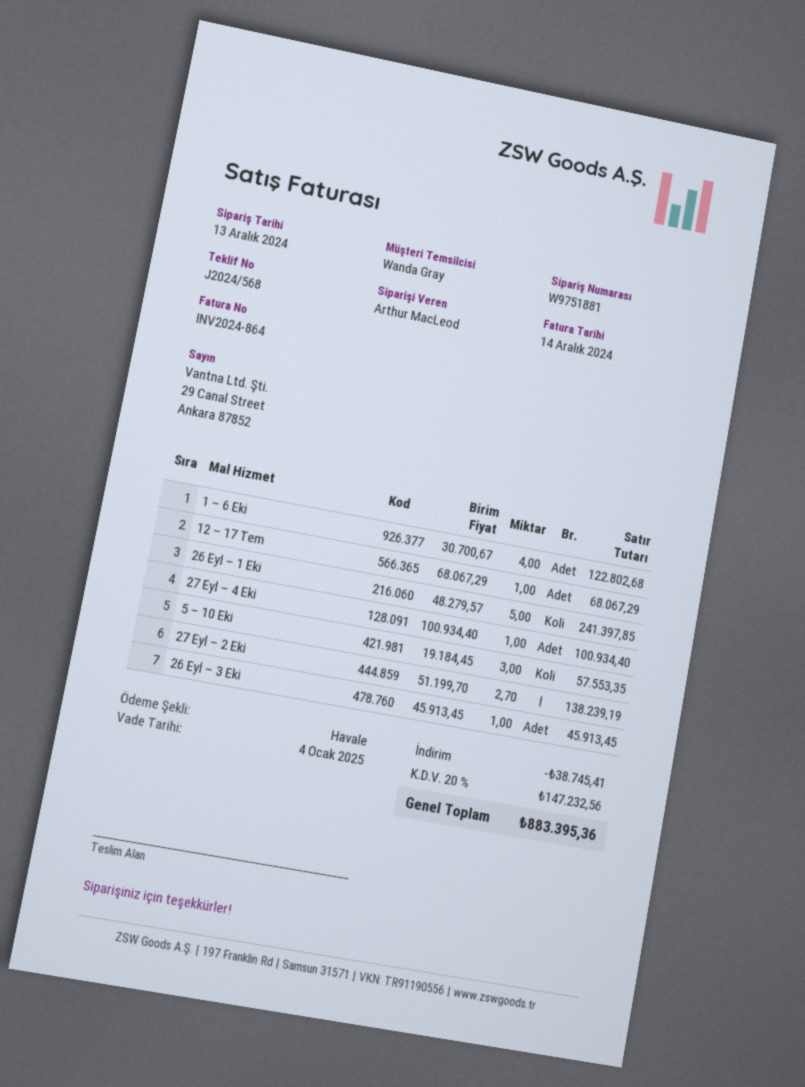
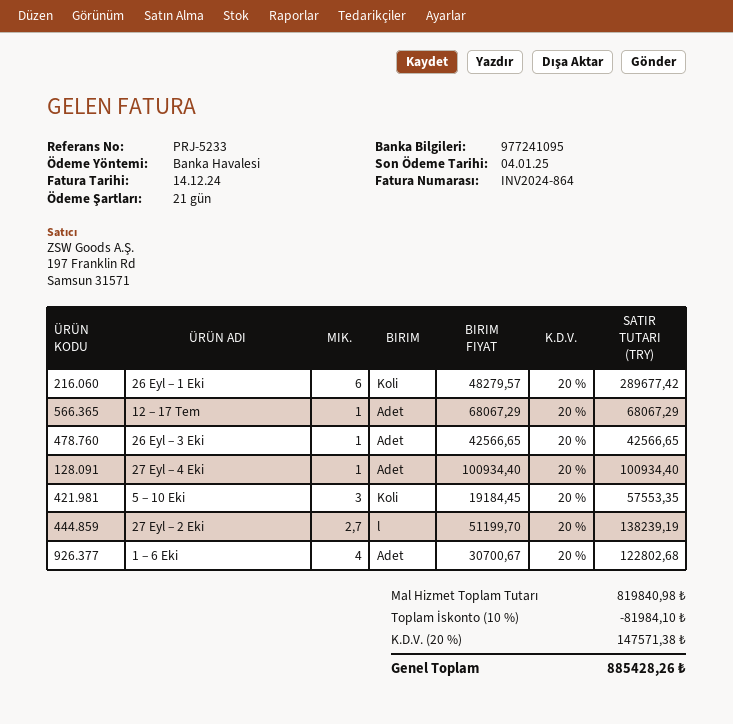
26 Eyl – 1 Eki: 5 x 48279.57 = 241397.85 -> 6 x 48279.57 = 289677.42
26 Eyl – 3 Eki: 1 x 45913.45 = 45913.45 -> 1 x 42566.65 = 42566.65
discount: 38745.41 -> 81984.10
tax: 20% = 147232.56 -> 20% = 147571.38
total: 883395.36 -> 885428.26

